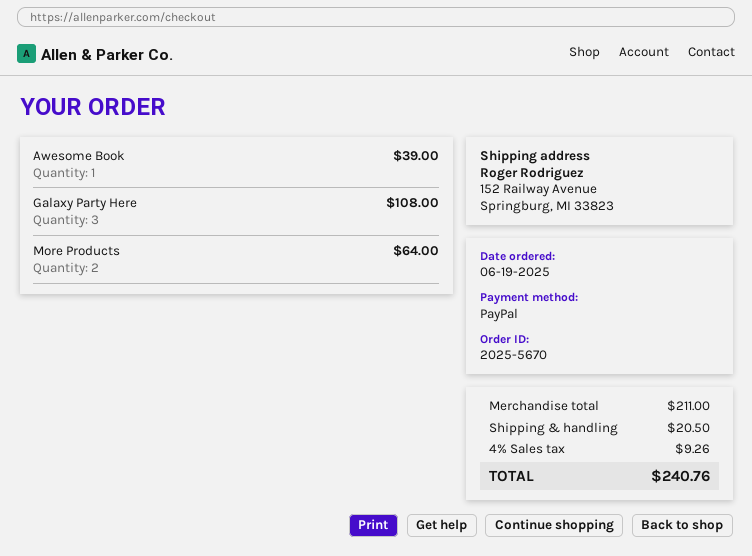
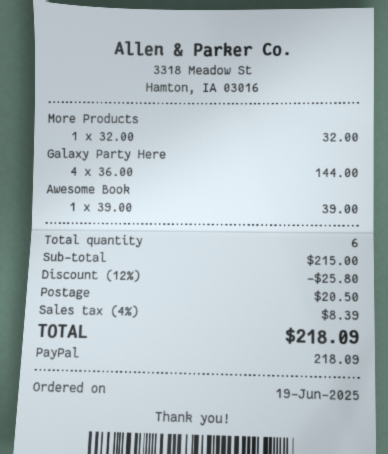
Galaxy Party Here: 3 for 108.00 -> 4 for 144.00
More Products: 2 for 64.00 -> 1 for 32.00
subtotal: 211.00 -> 215.00
discount: none -> 12% = 25.80
tax: 4% = 9.26 -> 4% = 8.39
total: 240.76 -> 218.09

